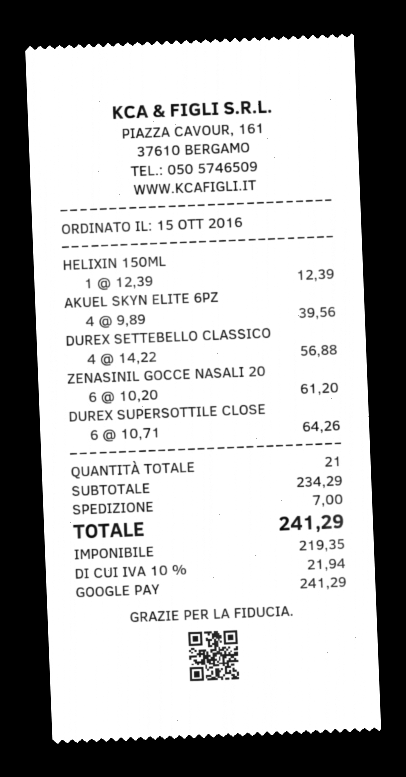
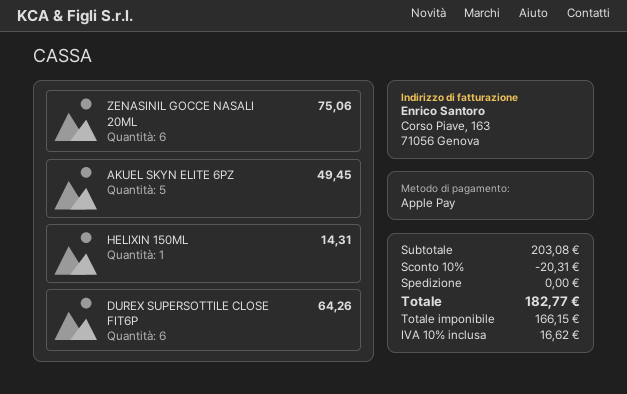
payment method: Google Pay -> Apple Pay
HELIXIN 150ML: 1 for 12.39 -> 1 for 14.31
AKUEL SKYN ELITE 6PZ: 4 for 39.56 -> 5 for 49.45
DUREX SETTEBELLO CLASSICO: 4 for 56.88 -> none
ZENASINIL GOCCE NASALI 20: 6 for 61.20 -> 6 for 75.06
subtotal: 234.29 -> 203.08
discount: none -> 10% = 20.31
shipping: 7.00 -> 0.00
net: 219.35 -> 166.15
tax: 10% = 21.94 -> 10% = 16.62
total: 241.29 -> 182.77

